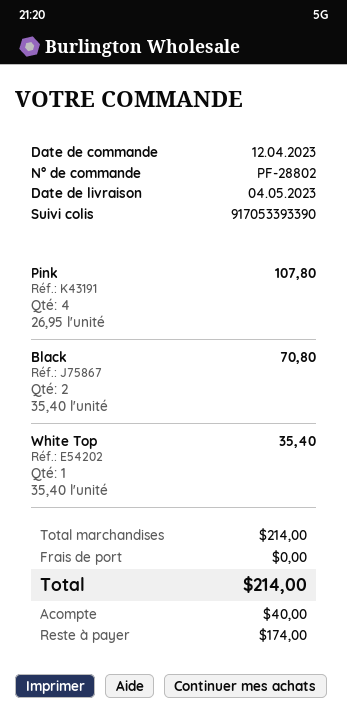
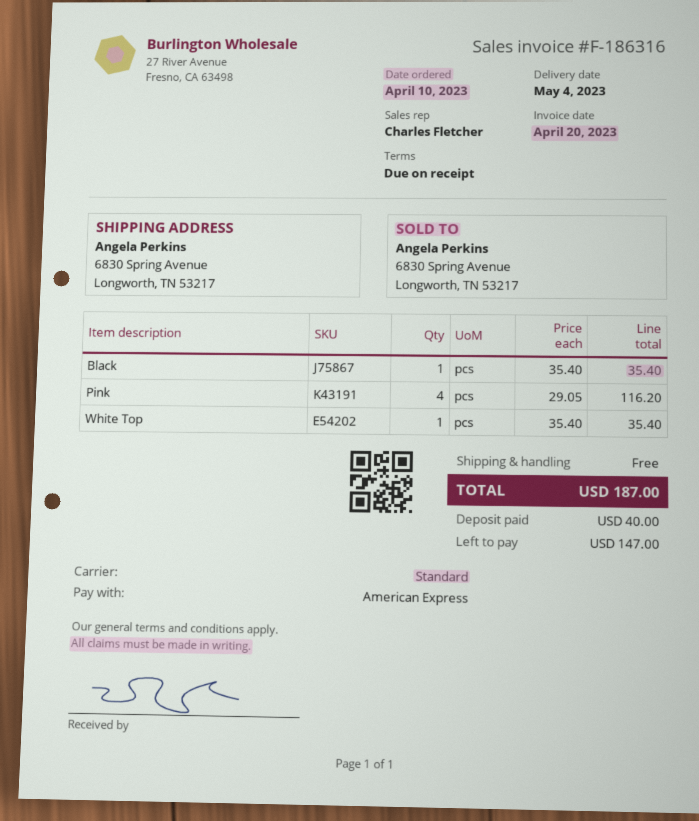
order date: 2023-04-12 -> 2023-04-10
Pink: 4 x 26.95 = 107.80 -> 4 x 29.05 = 116.20
Black: 2 x 35.40 = 70.80 -> 1 x 35.40 = 35.40
total: 214.00 -> 187.00
balance: 174.00 -> 147.00

